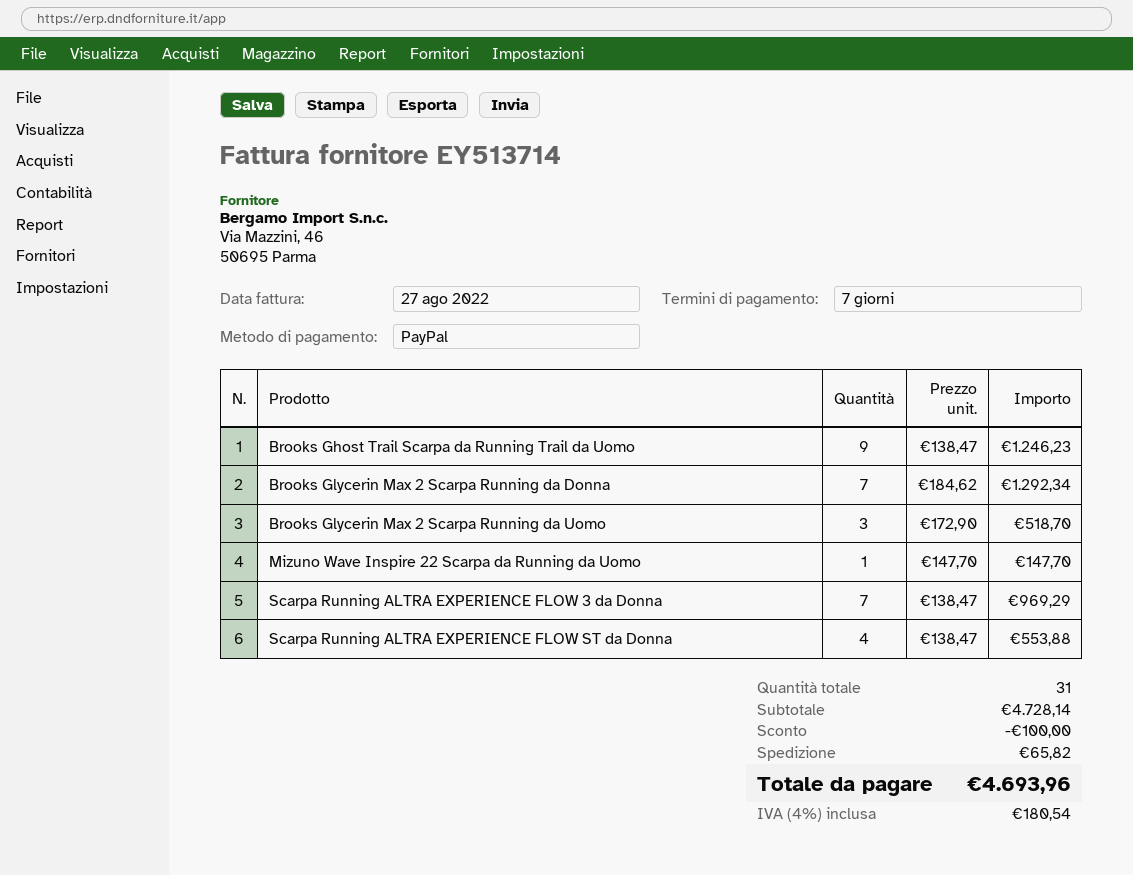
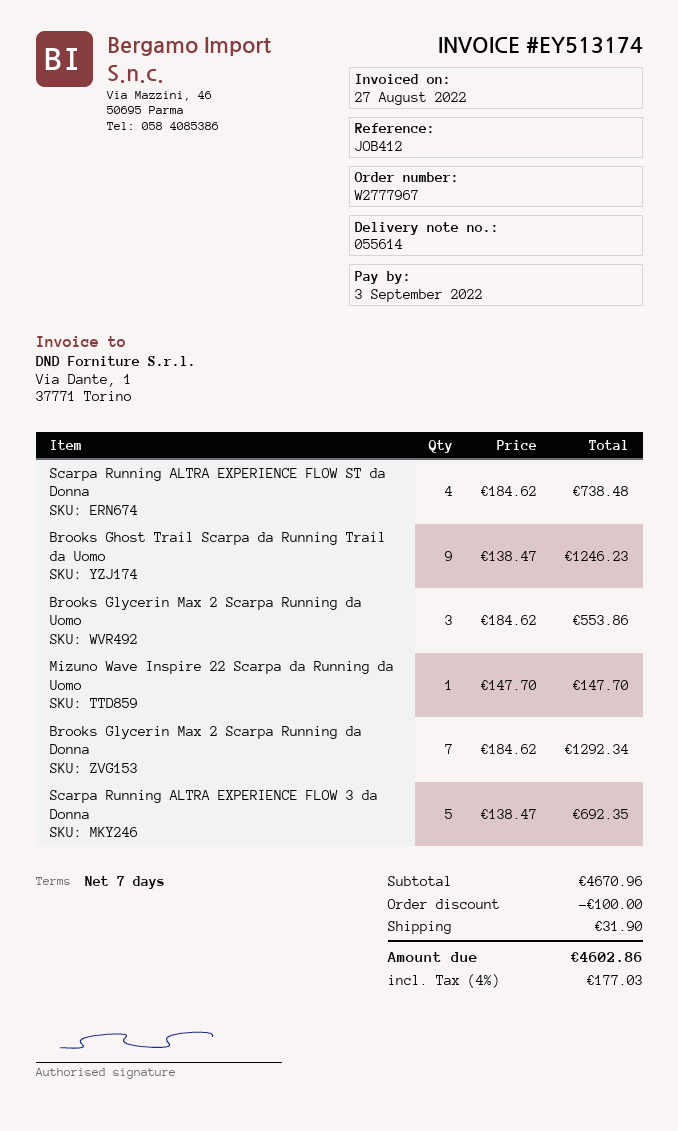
invoice number: EY513714 -> EY513174
Brooks Glycerin Max 2 Scarpa Running da Uomo: 3 x 172.90 = 518.70 -> 3 x 184.62 = 553.86
Scarpa Running ALTRA EXPERIENCE FLOW 3 da Donna: 7 x 138.47 = 969.29 -> 5 x 138.47 = 692.35
Scarpa Running ALTRA EXPERIENCE FLOW ST da Donna: 4 x 138.47 = 553.88 -> 4 x 184.62 = 738.48
subtotal: 4728.14 -> 4670.96
shipping: 65.82 -> 31.90
tax: 4% = 180.54 -> 4% = 177.03
total: 4693.96 -> 4602.86

